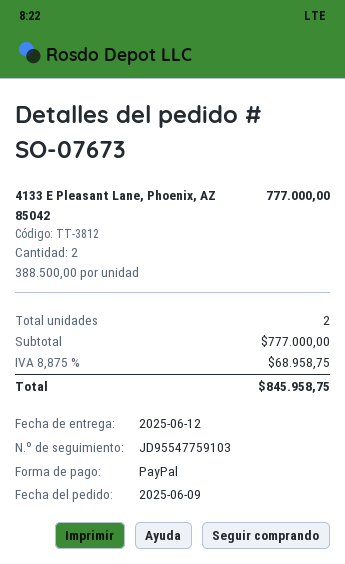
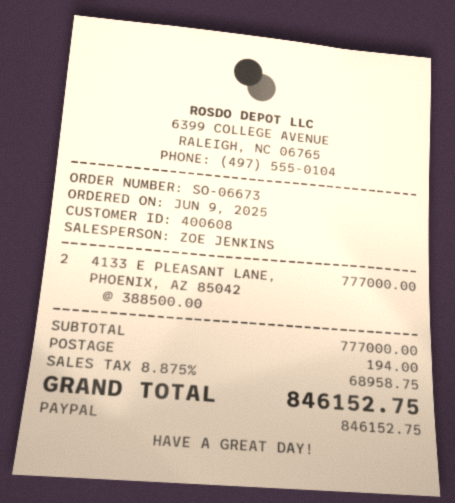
order number: SO-07673 -> SO-06673
shipping: none -> 194.00
total: 845958.75 -> 846152.75

